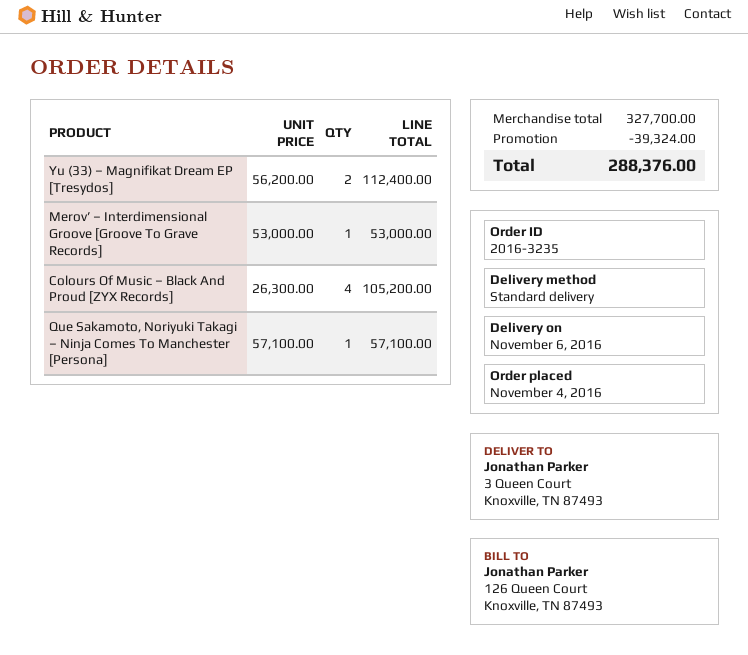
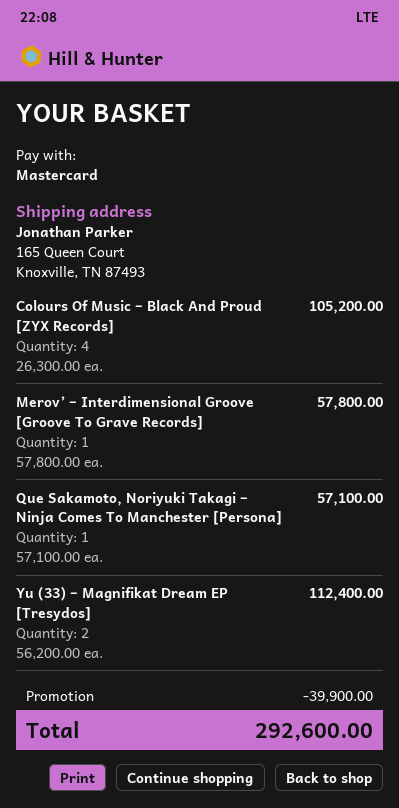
ship to: 3 Queen Court, Knoxville, TN 87493 -> 165 Queen Court, Knoxville, TN 87493
Merov’ – Interdimensional Groove [Groove To Grave Records]: 1 x 53000.00 = 53000.00 -> 1 x 57800.00 = 57800.00
discount: 39324.00 -> 39900.00
total: 288376.00 -> 292600.00

